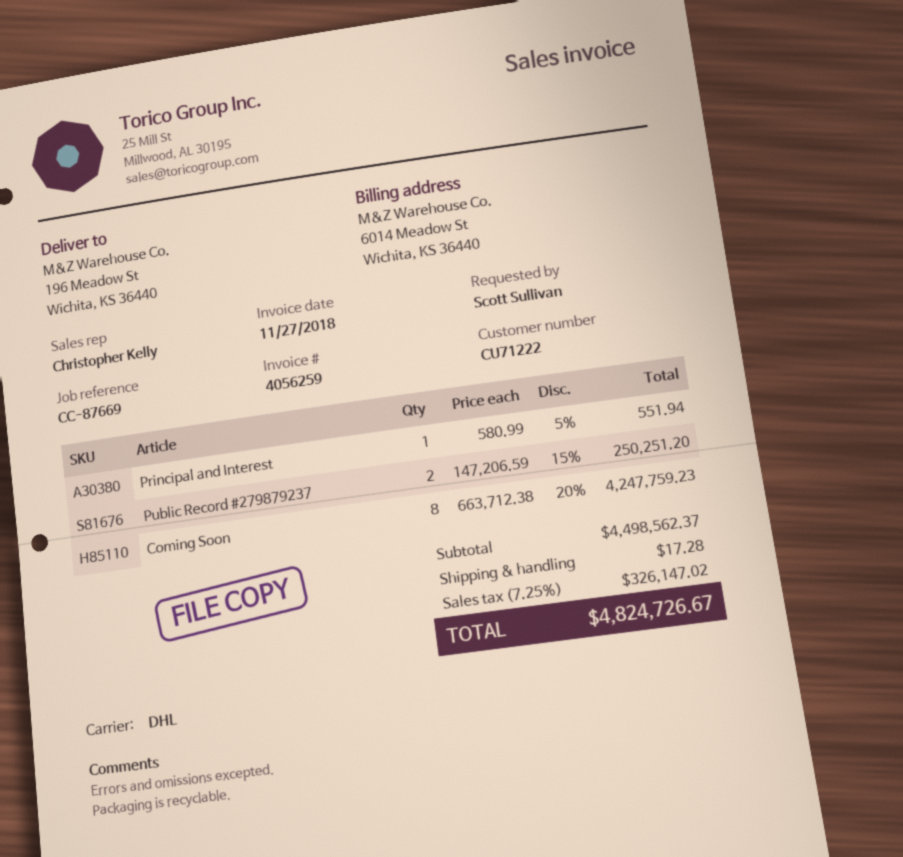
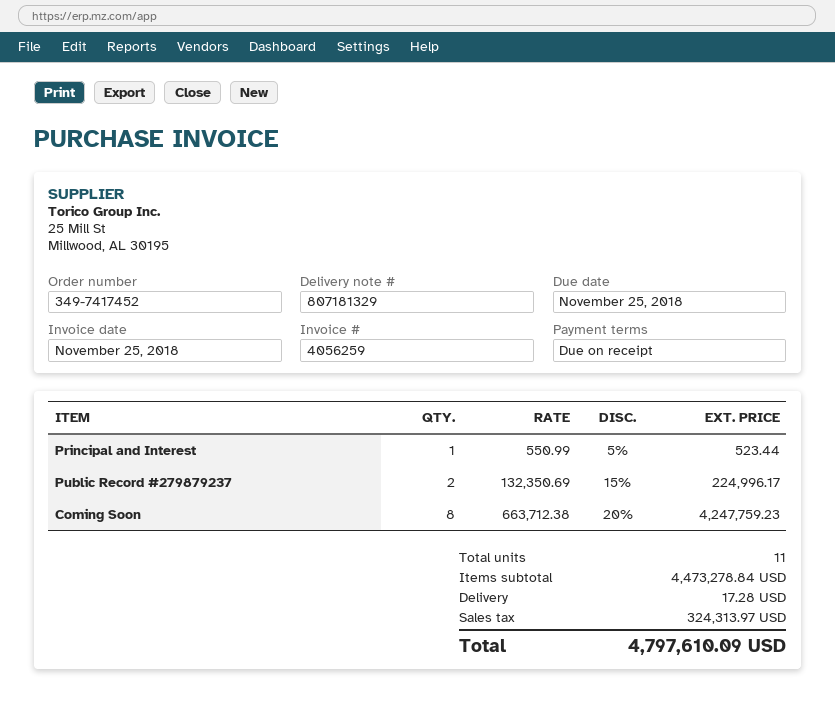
invoice date: 2018-11-27 -> 2018-11-25
Principal and Interest: 1 x 580.99 - 5% = 551.94 -> 1 x 550.99 - 5% = 523.44
Public Record #279879237: 2 x 147206.59 - 15% = 250251.20 -> 2 x 132350.69 - 15% = 224996.17
subtotal: 4498562.37 -> 4473278.84
tax: 326147.02 -> 324313.97
total: 4824726.67 -> 4797610.09

